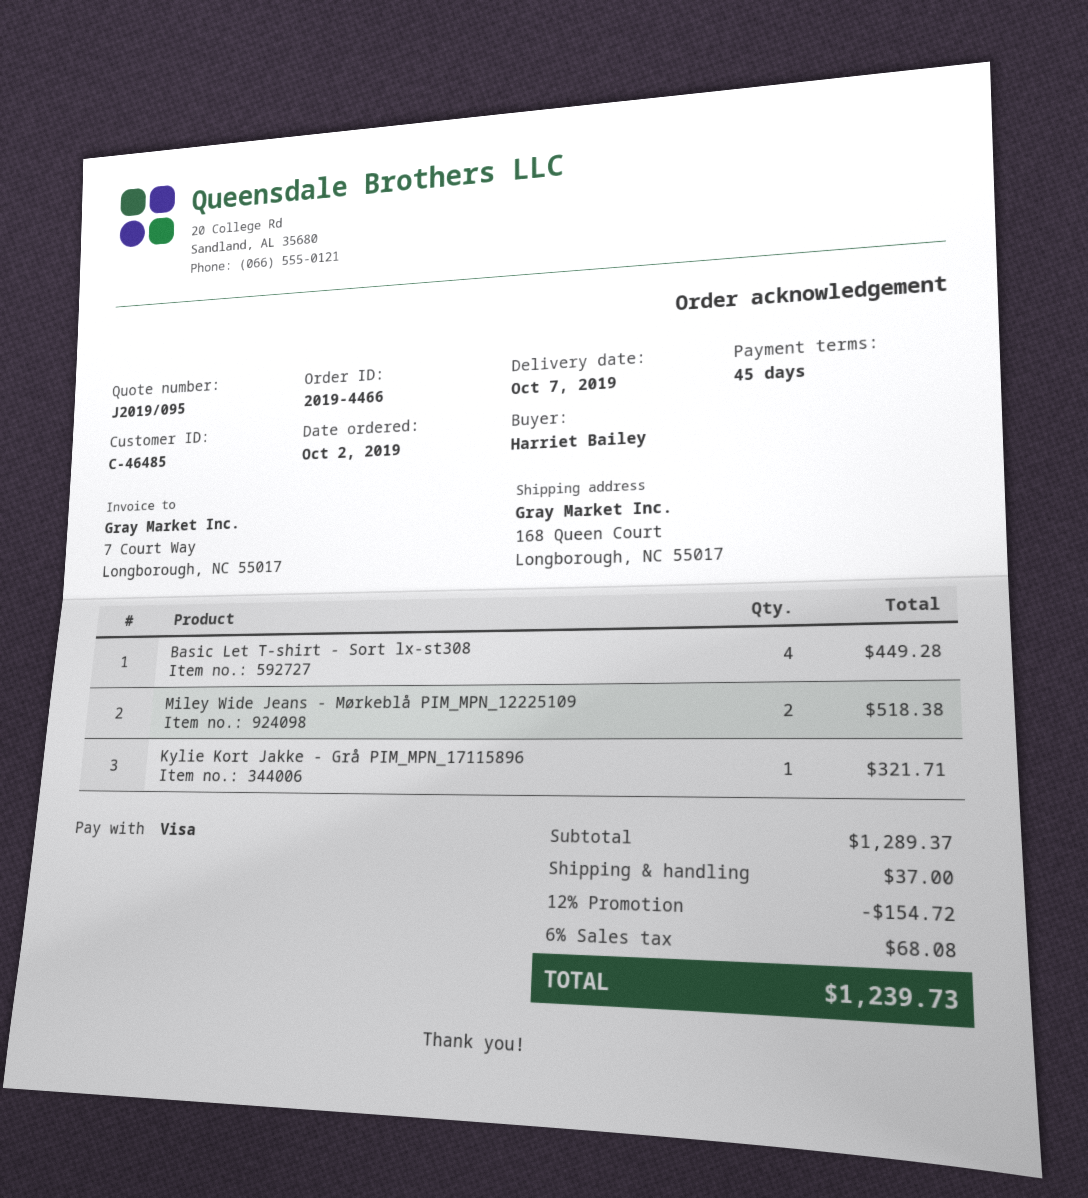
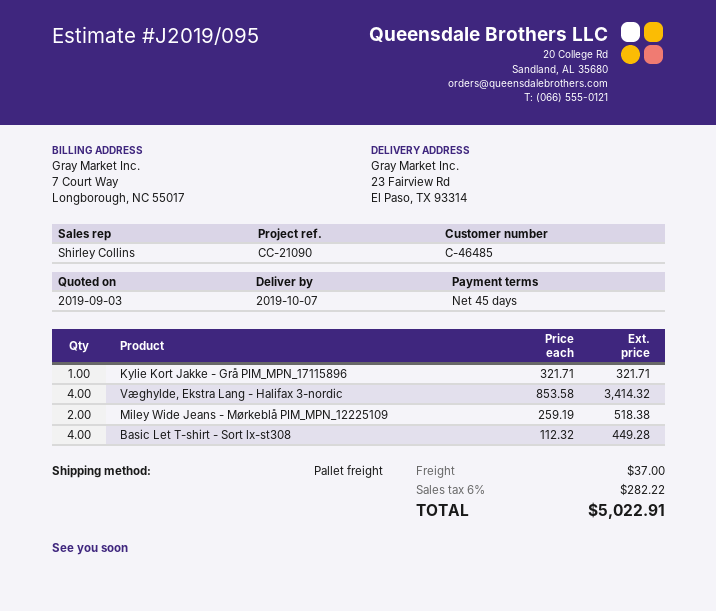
ship to: 168 Queen Court, Longborough, NC 55017 -> 23 Fairview Rd, El Paso, TX 93314
Væghylde, Ekstra Lang - Halifax 3-nordic: none -> 4 for 3414.32
discount: 12% = 154.72 -> none
tax: 6% = 68.08 -> 6% = 282.22
total: 1239.73 -> 5022.91

